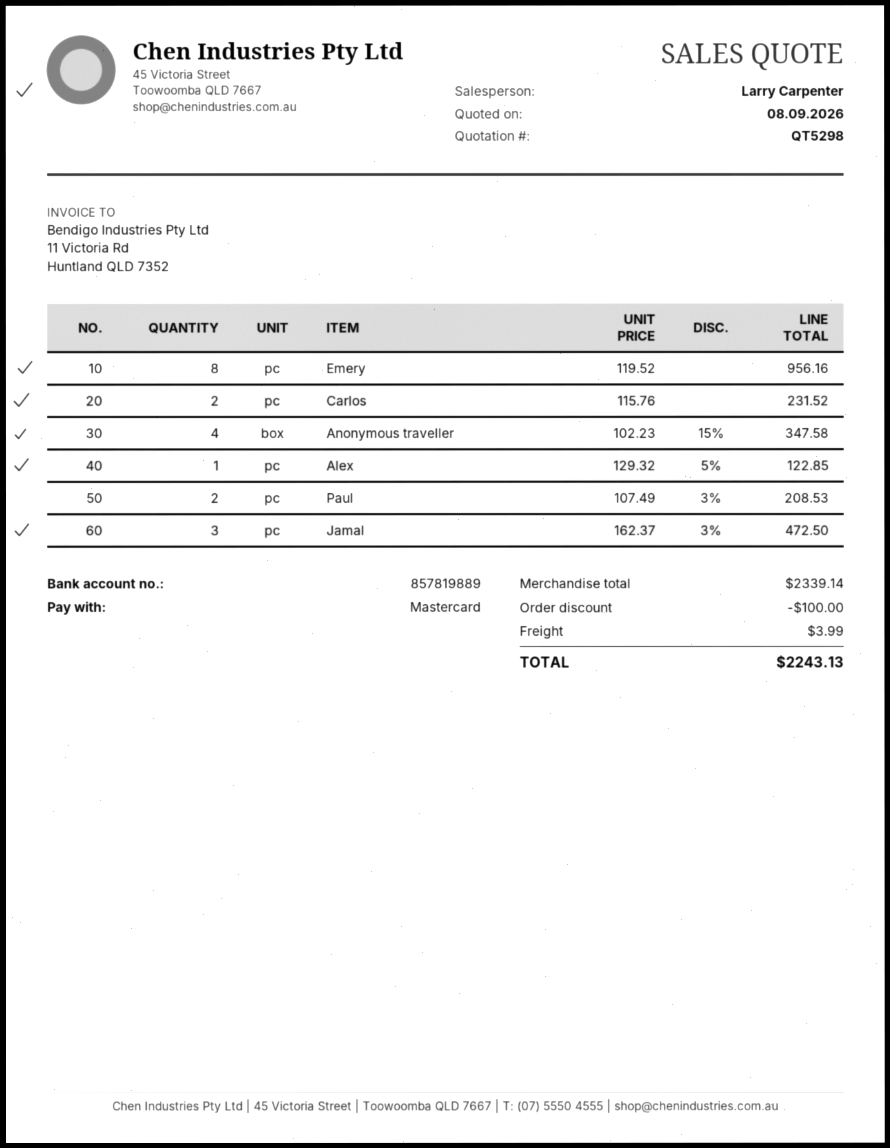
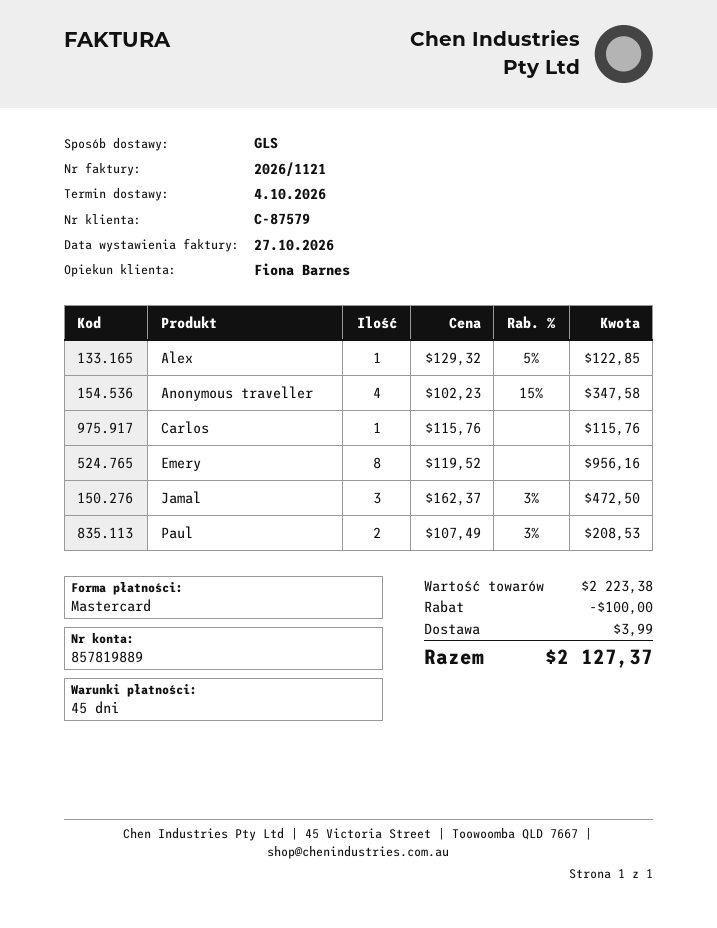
sales rep: Larry Carpenter -> Fiona Barnes
Carlos: 2 x 115.76 = 231.52 -> 1 x 115.76 = 115.76
subtotal: 2339.14 -> 2223.38
total: 2243.13 -> 2127.37

